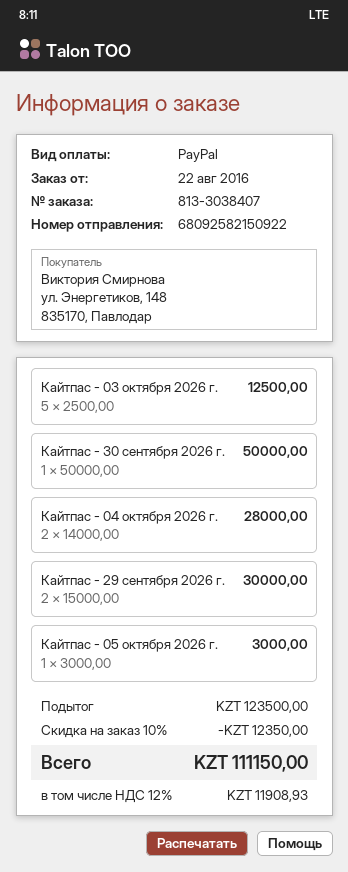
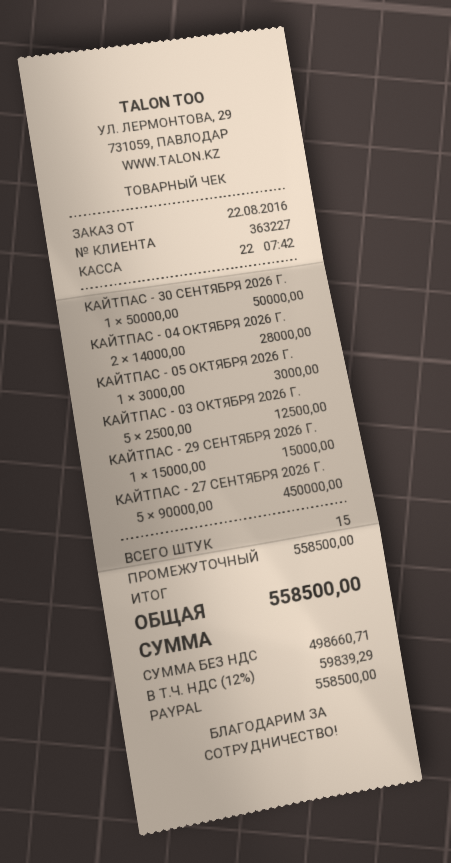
Кайтпас - 29 сентября 2026 г.: 2 x 15000.00 = 30000.00 -> 1 x 15000.00 = 15000.00
КАЙТПАС - 27 СЕНТЯБРЯ 2026 Г.: none -> 5 x 90000.00 = 450000.00
subtotal: 123500.00 -> 558500.00
discount: 10% = 12350.00 -> none
tax: 12% = 11908.93 -> 12% = 59839.29
total: 111150.00 -> 558500.00

